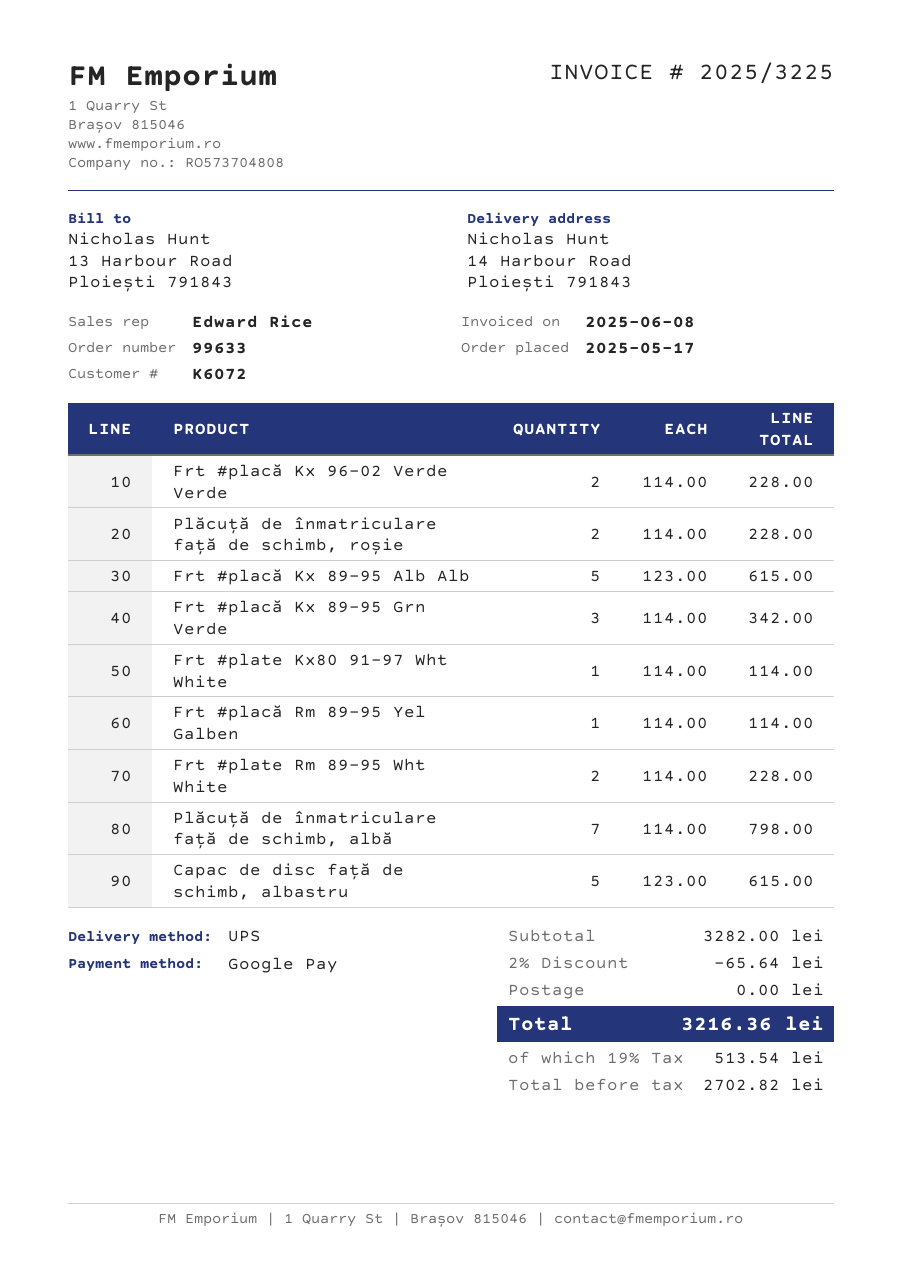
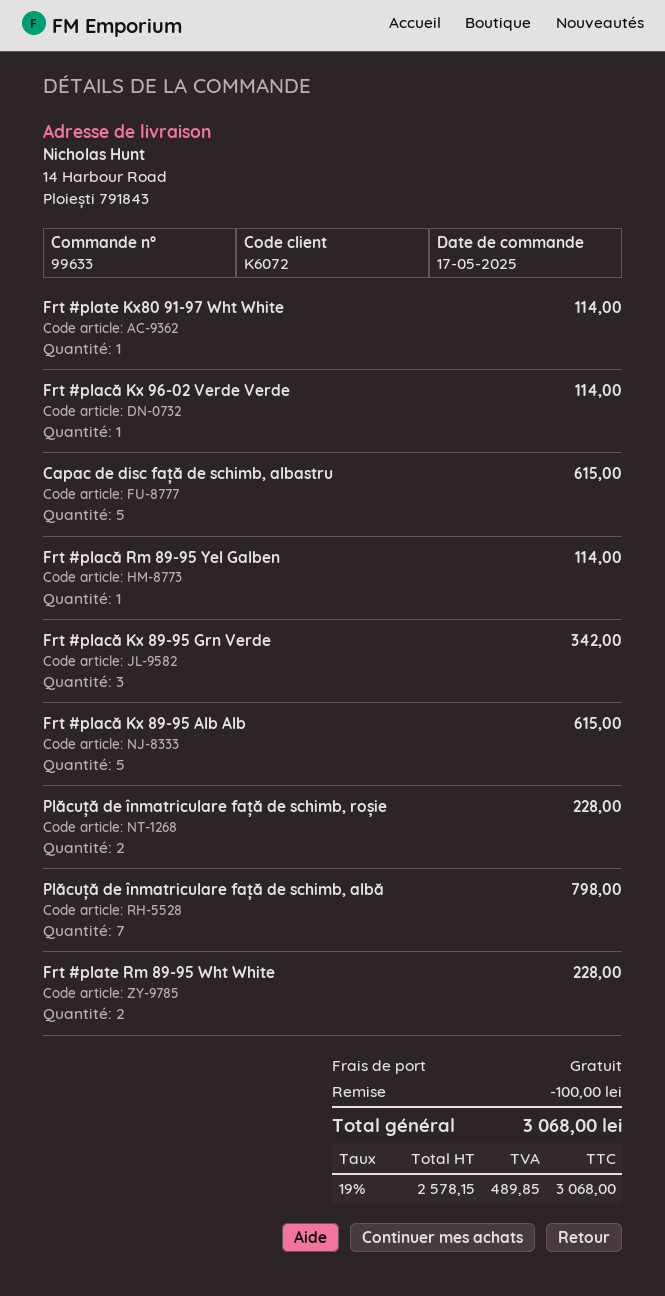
Frt #placă Kx 96-02 Verde Verde: 2 for 228.00 -> 1 for 114.00
discount: 65.64 -> 100.00
net: 2702.82 -> 2578.15
tax: 19% = 513.54 -> 19% = 489.85
total: 3216.36 -> 3068.00

